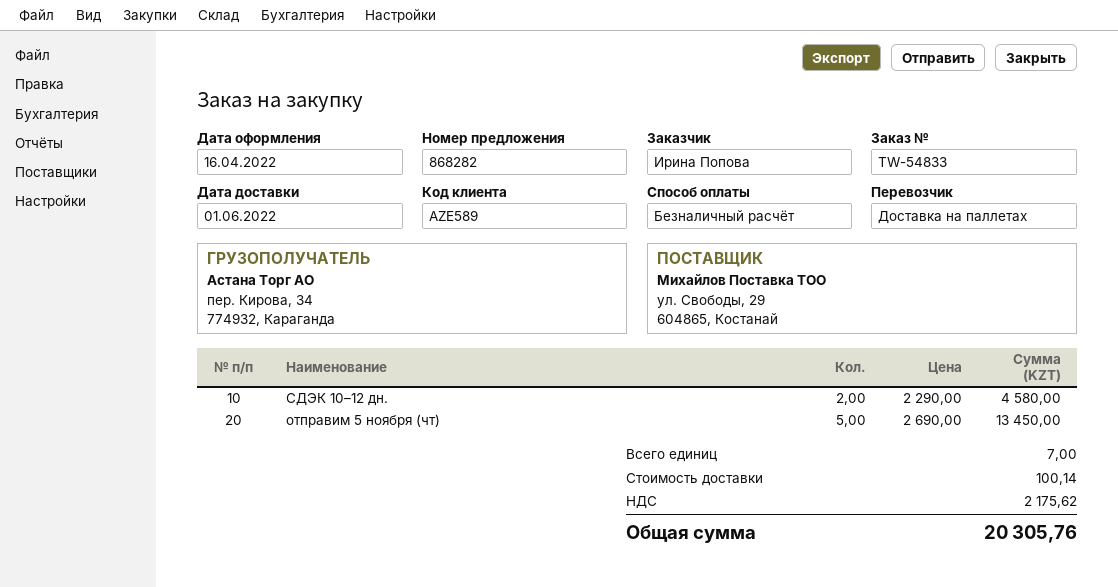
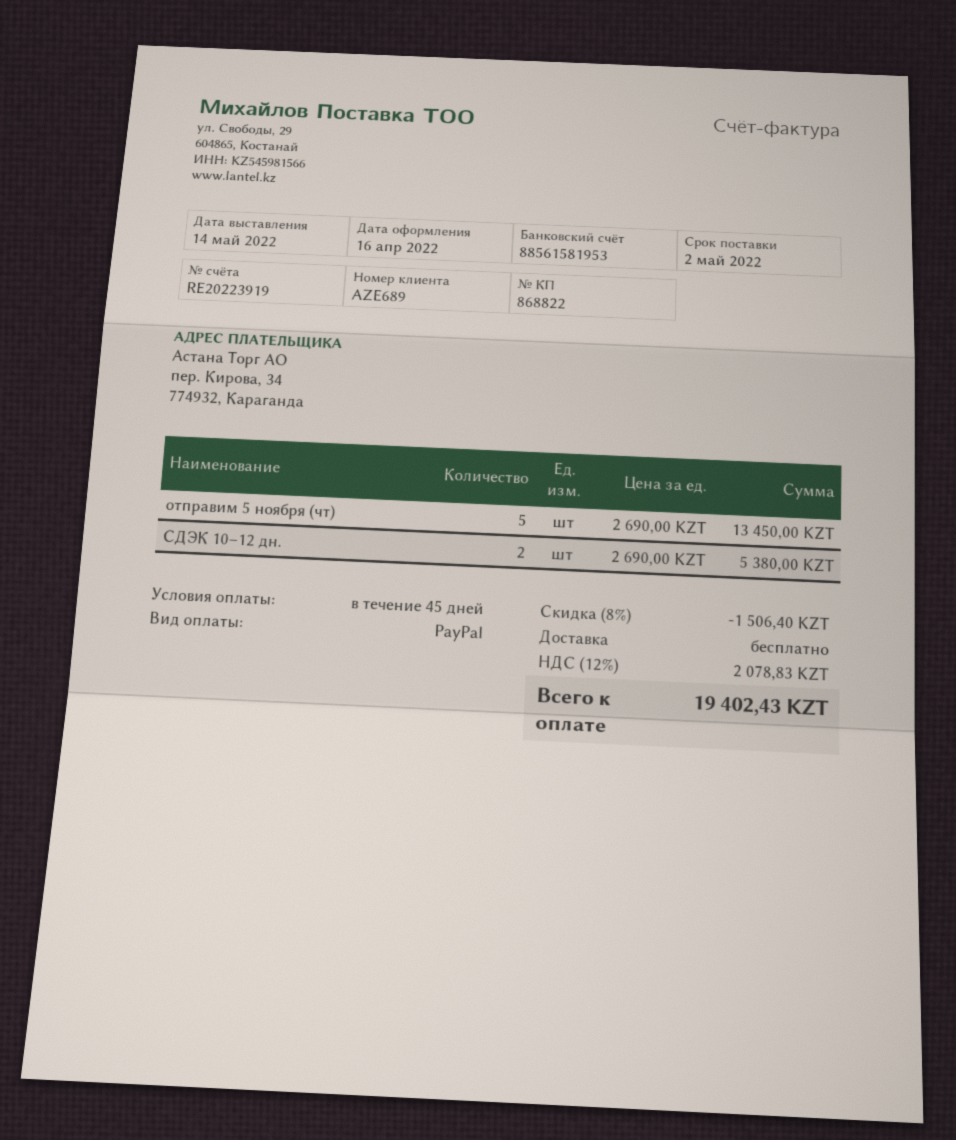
quote number: 868282 -> 868822
delivery date: 2022-06-01 -> 2022-05-02
customer number: AZE589 -> AZE689
payment method: bank transfer -> PayPal
СДЭК 10–12 дн.: 2 x 2290.00 = 4580.00 -> 2 x 2690.00 = 5380.00
discount: none -> 8% = 1506.40
shipping: 100.14 -> 0.00
tax: 2175.62 -> 2078.83
total: 20305.76 -> 19402.43

